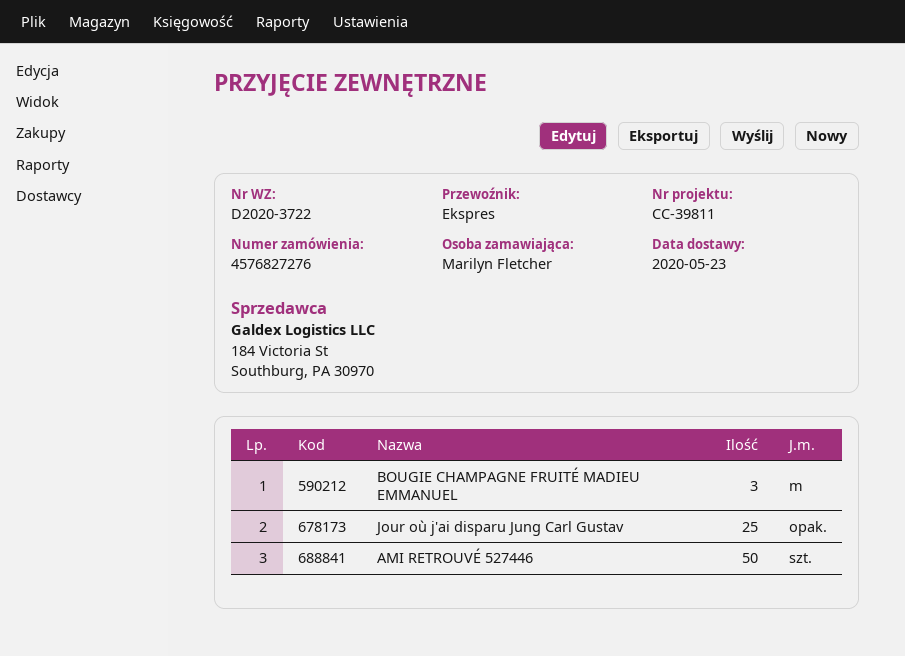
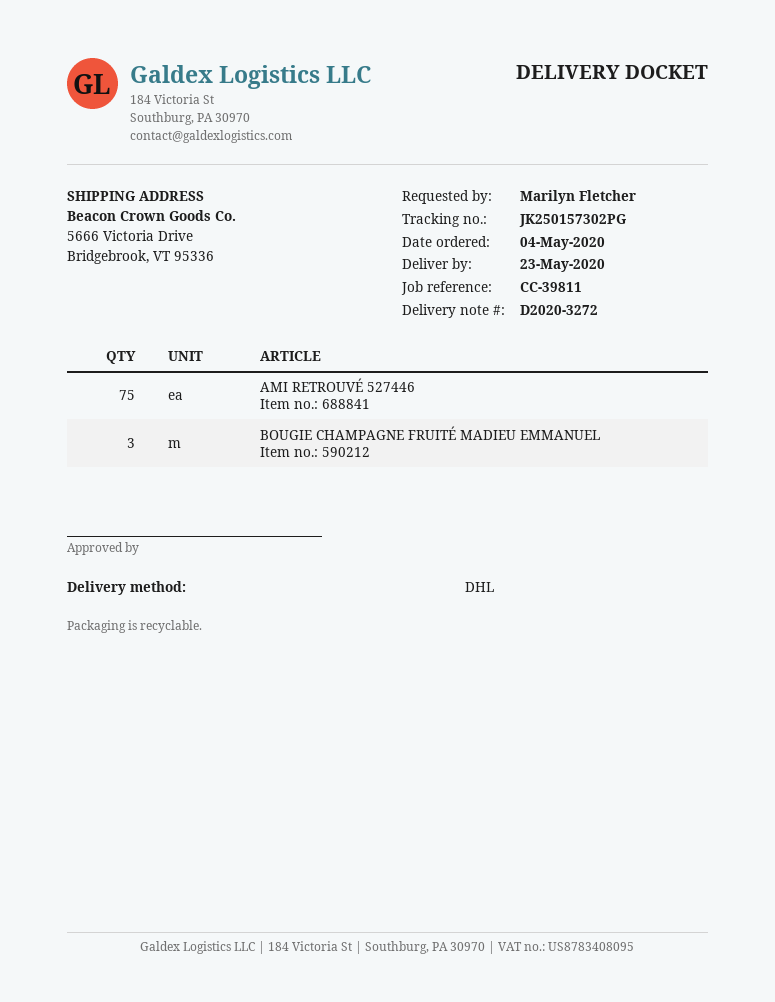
delivery note number: D2020-3722 -> D2020-3272
shipping method: express -> DHL
Jour où j'ai disparu Jung Carl Gustav: 25 -> none
AMI RETROUVÉ 527446: 50 -> 75

